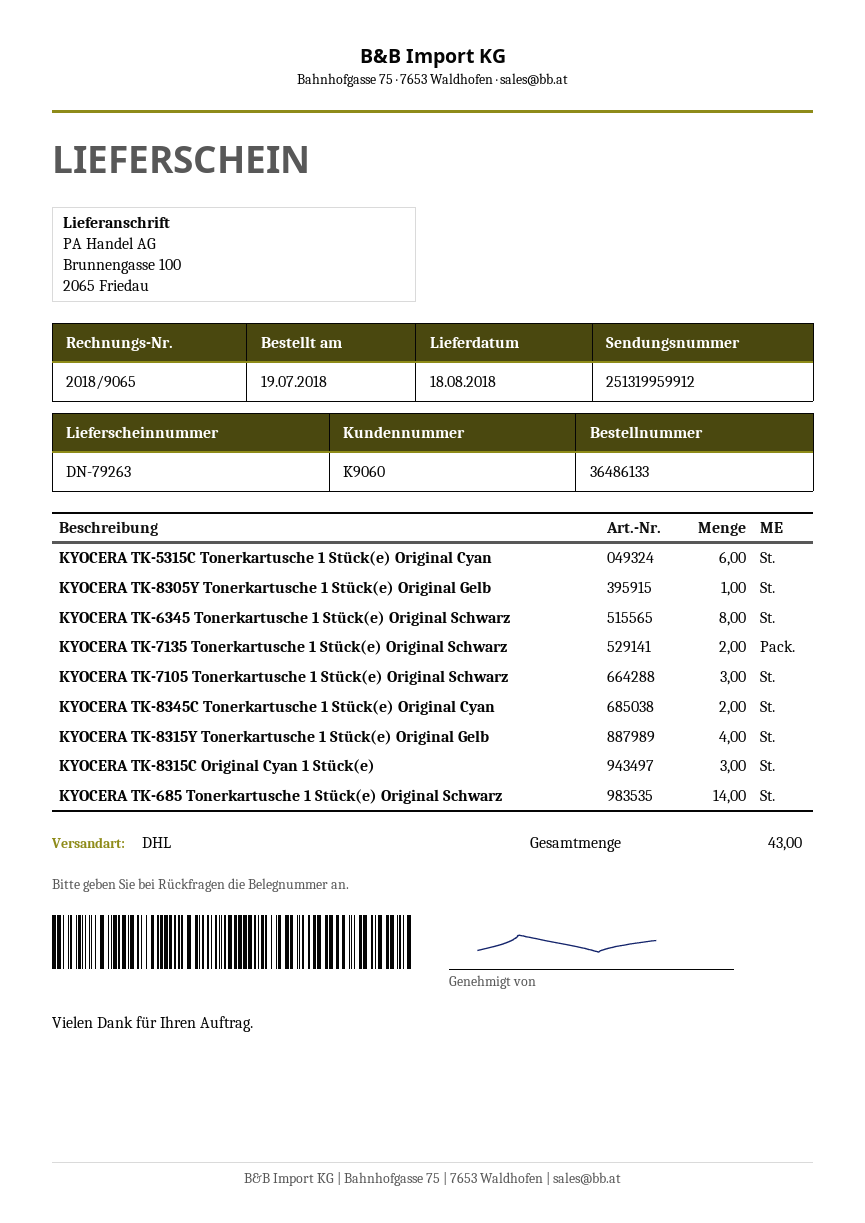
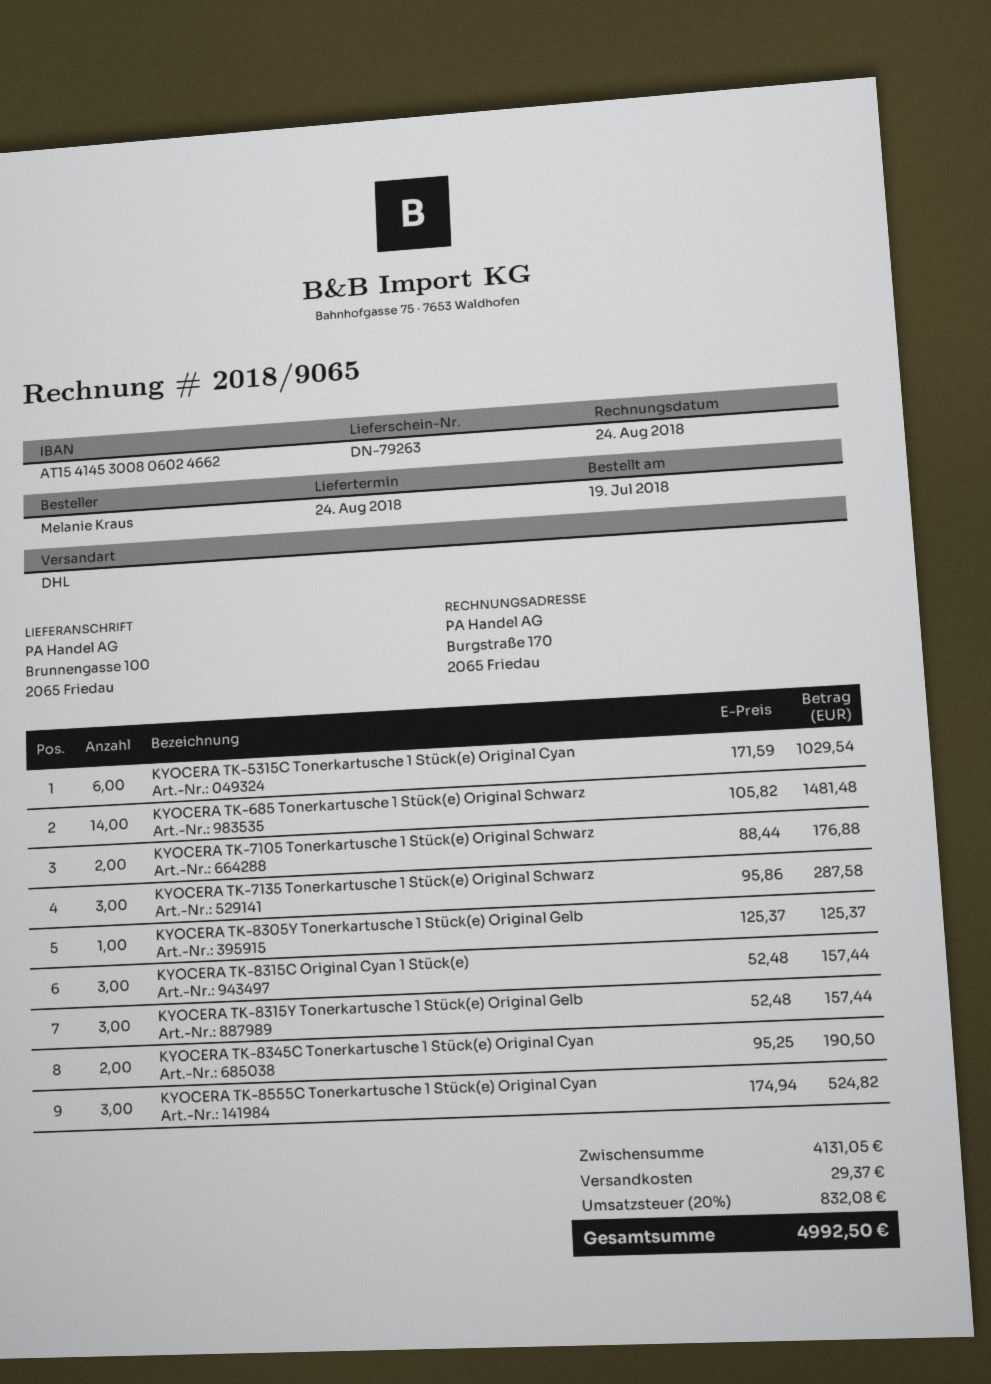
delivery date: 2018-08-18 -> 2018-08-24
KYOCERA TK-6345 Tonerkartusche 1 Stück(e) Original Schwarz: 8 -> none
KYOCERA TK-7135 Tonerkartusche 1 Stück(e) Original Schwarz: 2 -> 3
KYOCERA TK-7105 Tonerkartusche 1 Stück(e) Original Schwarz: 3 -> 2
KYOCERA TK-8315Y Tonerkartusche 1 Stück(e) Original Gelb: 4 -> 3
KYOCERA TK-8555C Tonerkartusche 1 Stück(e) Original Cyan: none -> 3

